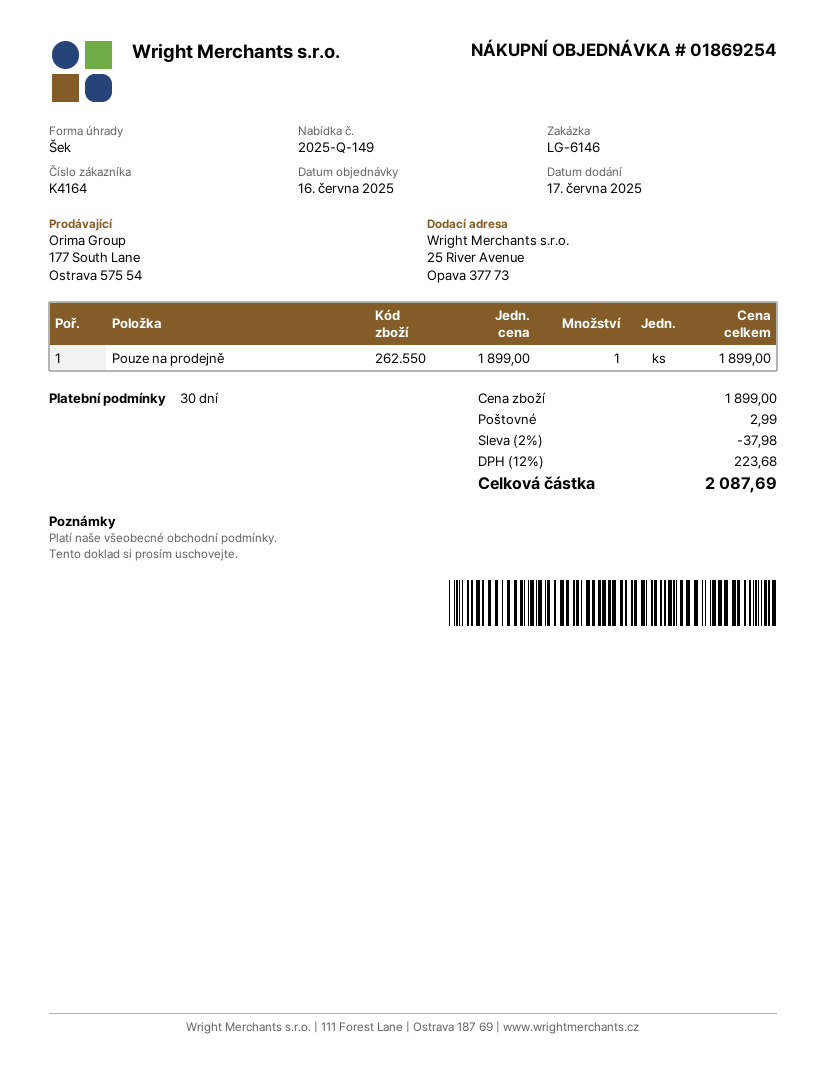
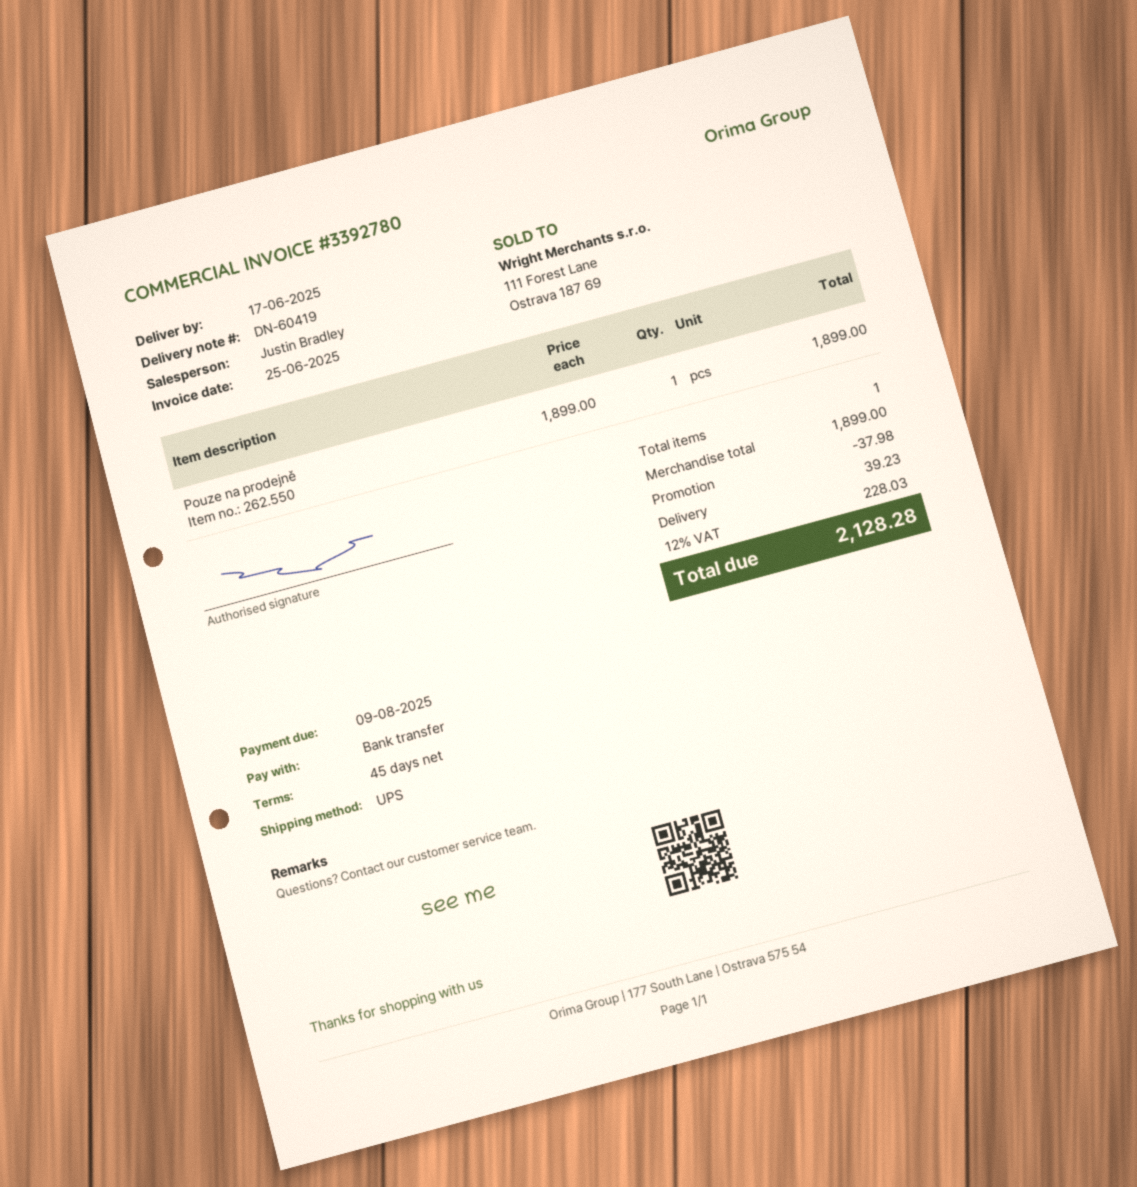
payment terms: 30 days -> 45 days
payment method: cheque -> bank transfer
shipping: 2.99 -> 39.23
tax: 12% = 223.68 -> 12% = 228.03
total: 2087.69 -> 2128.28

